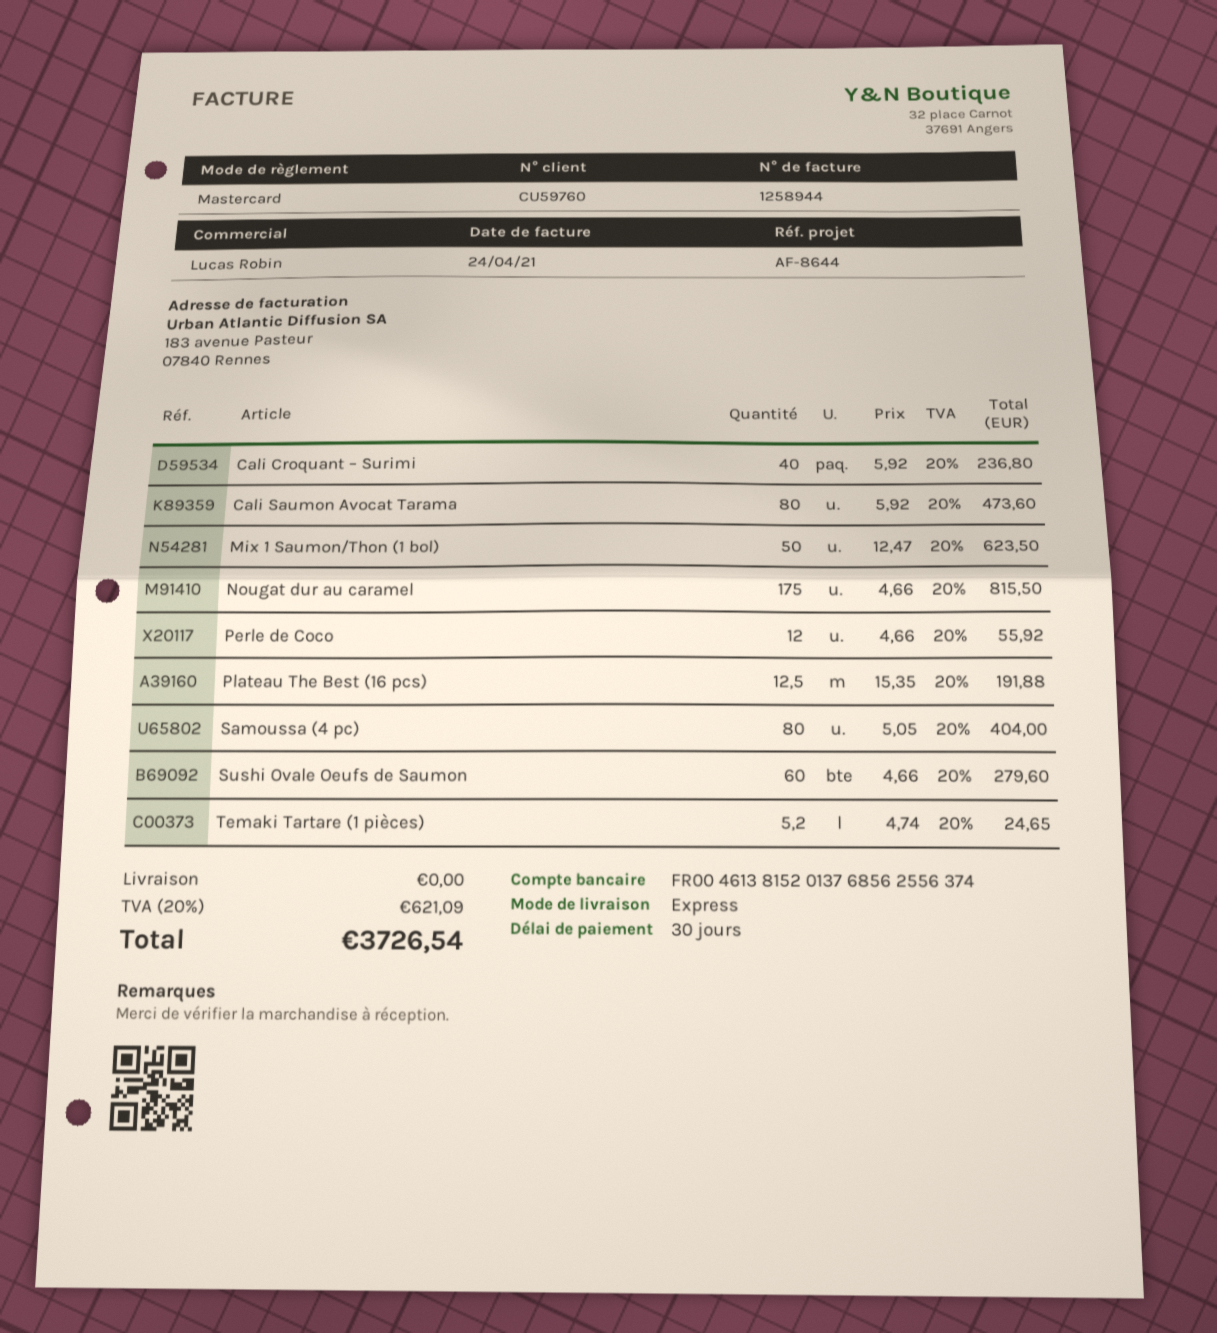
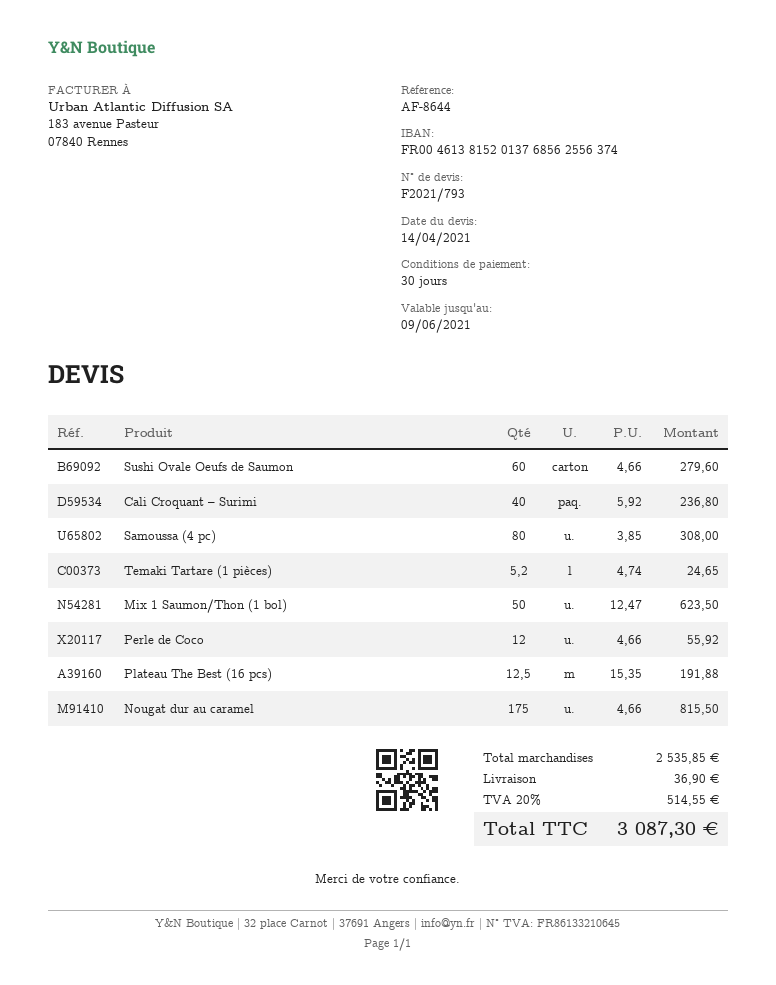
Cali Saumon Avocat Tarama: 80 x 5.92 = 473.60 -> none
Samoussa (4 pc): 80 x 5.05 = 404.00 -> 80 x 3.85 = 308.00
shipping: 0.00 -> 36.90
tax: 20% = 621.09 -> 20% = 514.55
total: 3726.54 -> 3087.30

